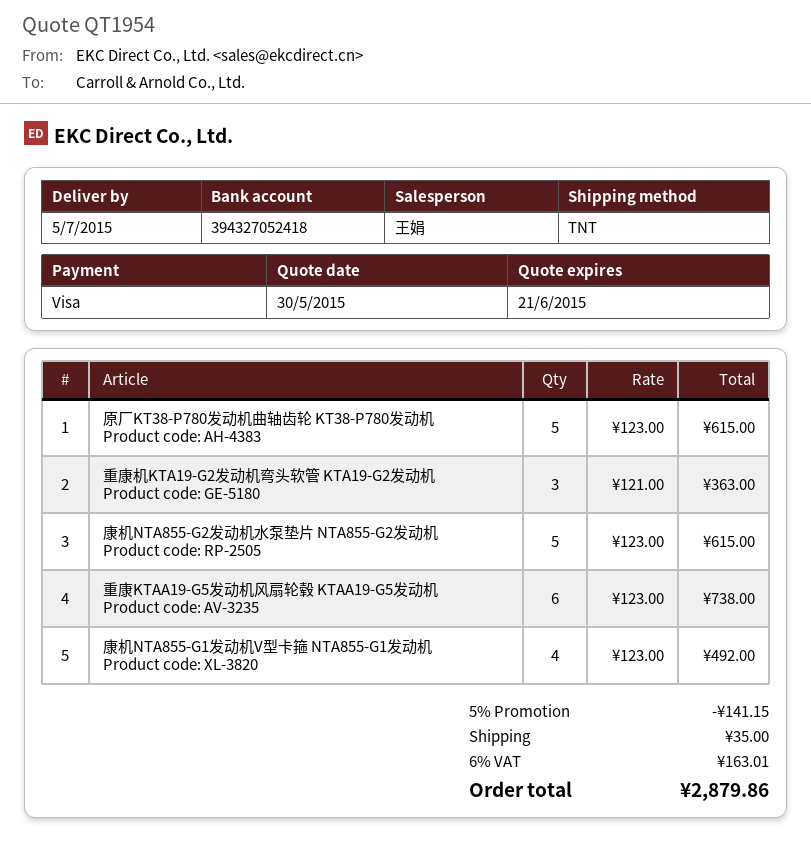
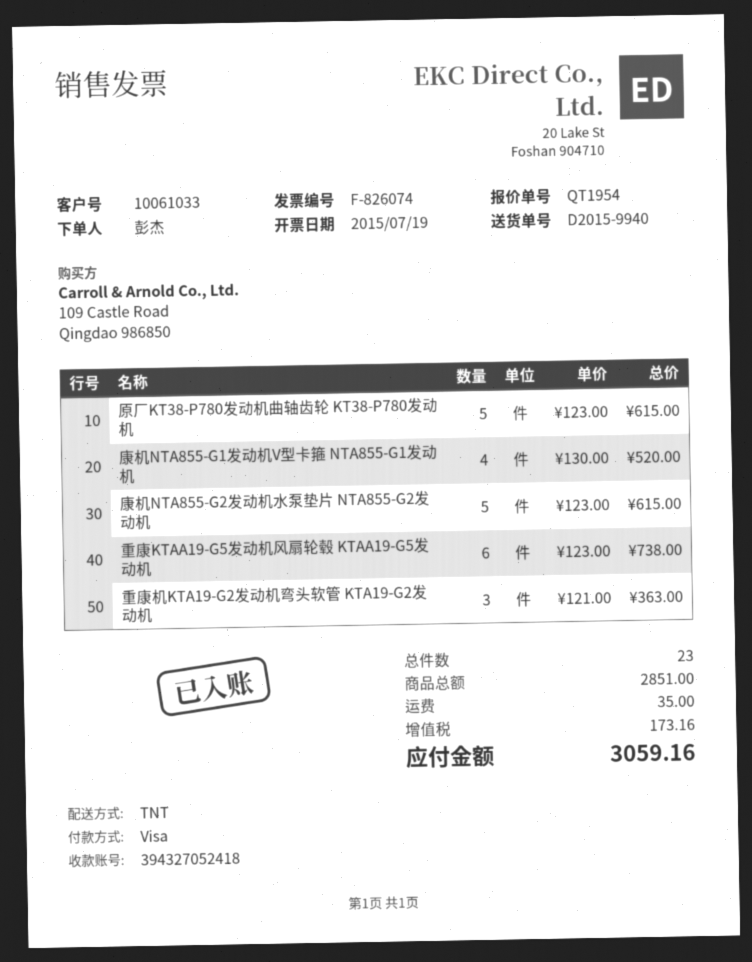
康机NTA855-G1发动机V型卡箍 NTA855-G1发动机: 4 x 123.00 = 492.00 -> 4 x 130.00 = 520.00
discount: 5% = 141.15 -> none
tax: 163.01 -> 173.16
total: 2879.86 -> 3059.16

